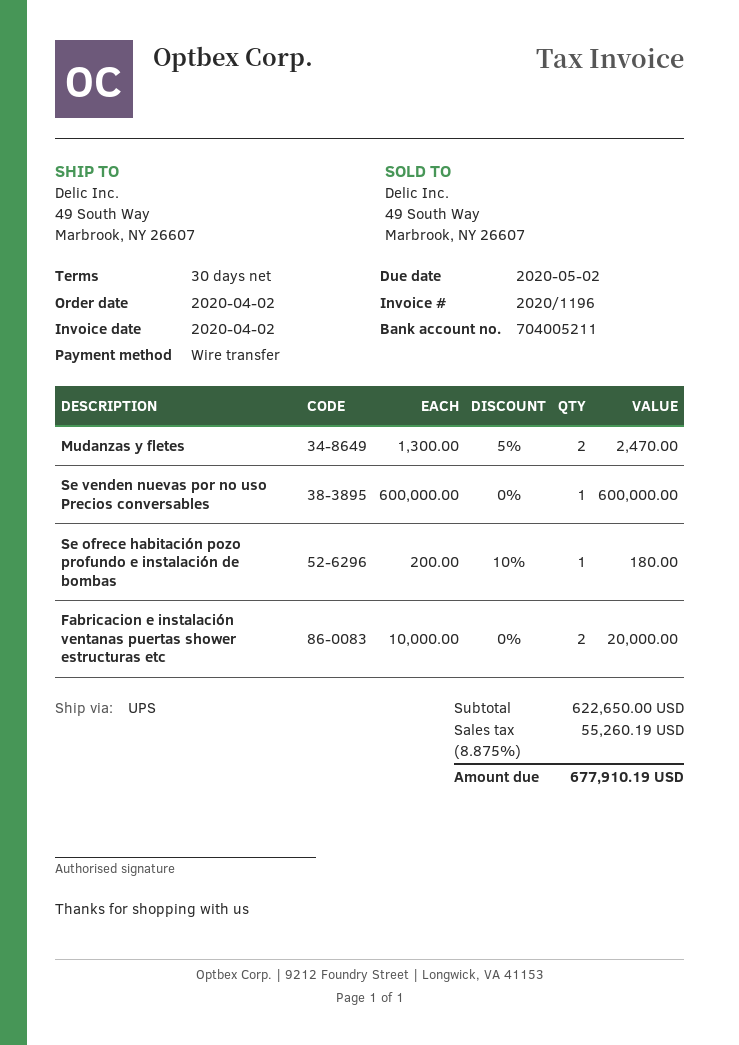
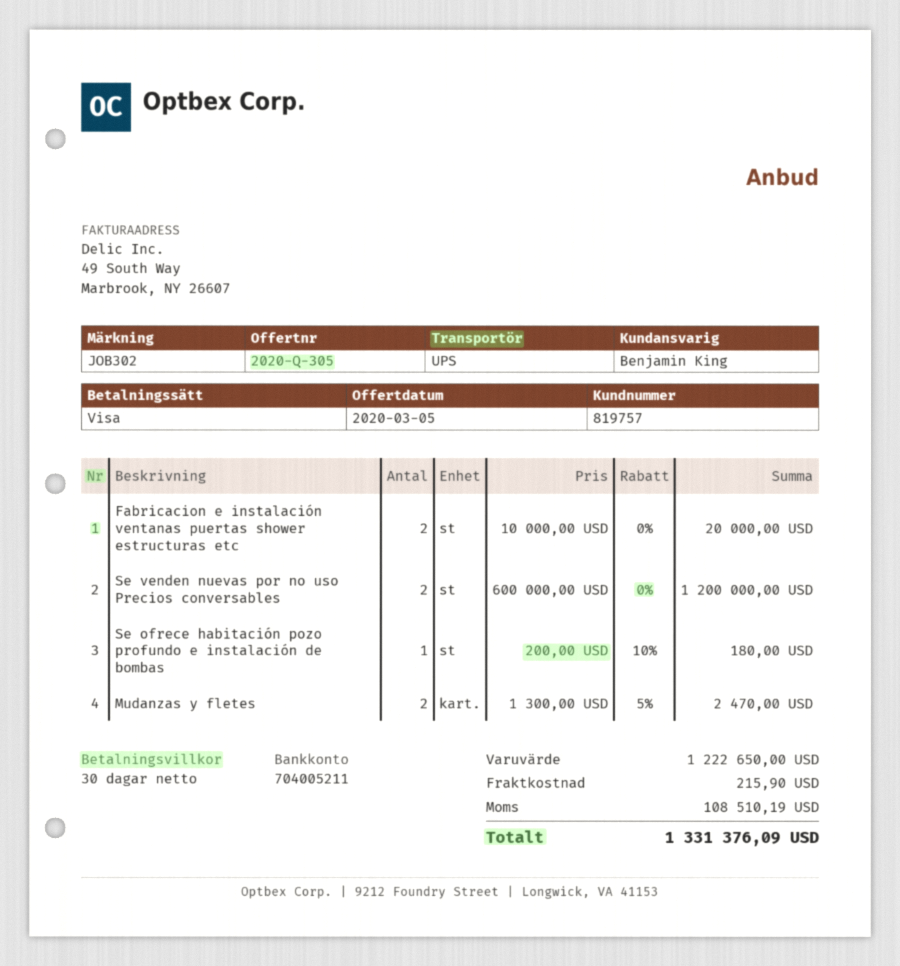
payment method: bank transfer -> Visa
Se venden nuevas por no uso Precios conversables: 1 x 600000.00 = 600000.00 -> 2 x 600000.00 = 1200000.00
subtotal: 622650.00 -> 1222650.00
shipping: none -> 215.90
tax: 55260.19 -> 108510.19
total: 677910.19 -> 1331376.09

